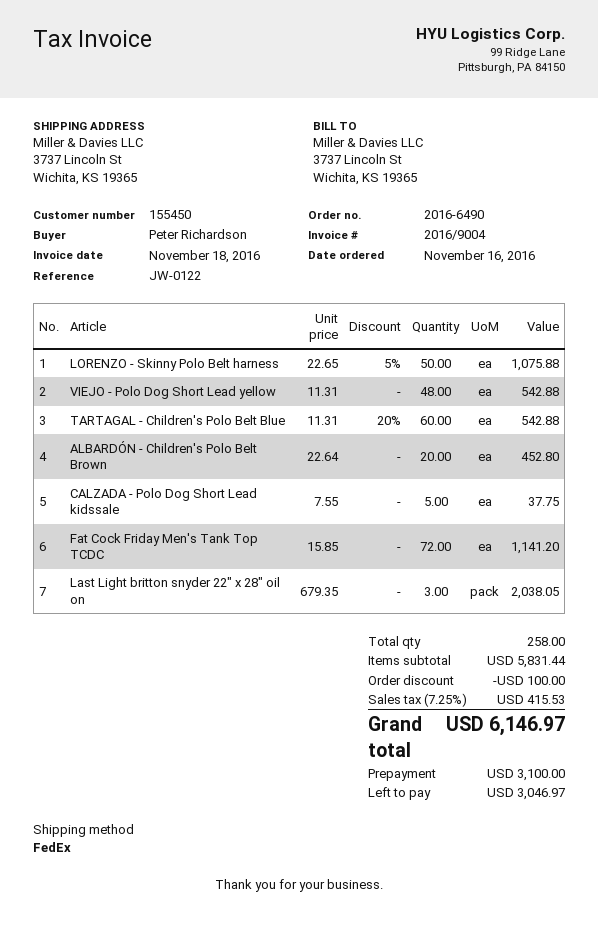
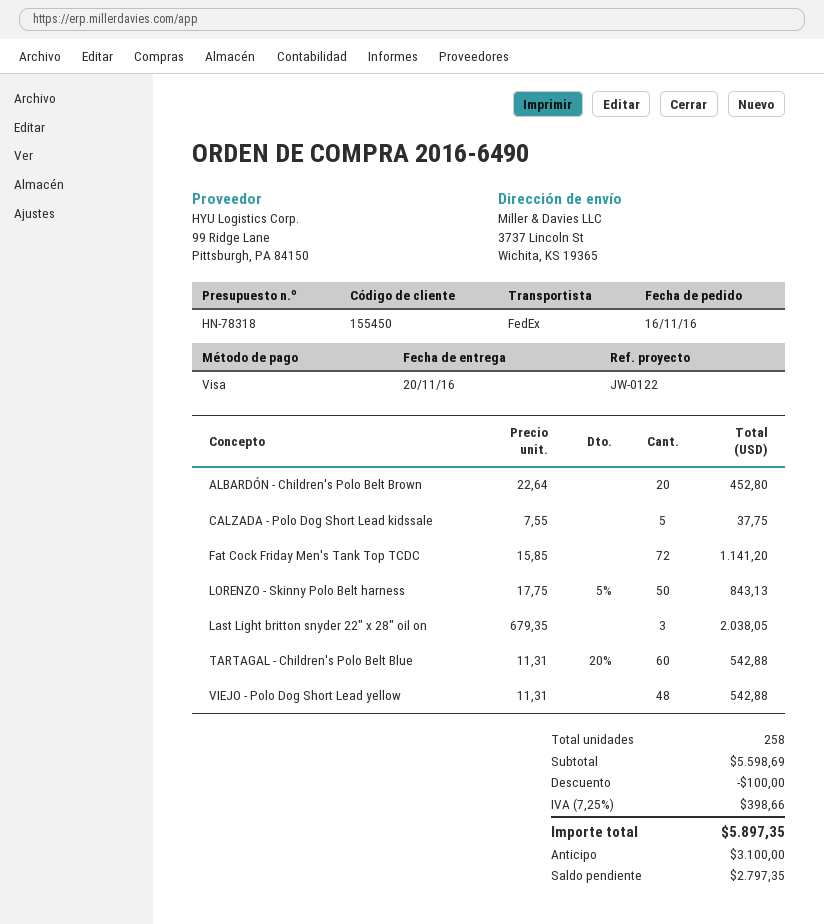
LORENZO - Skinny Polo Belt harness: 50 x 22.65 - 5% = 1075.88 -> 50 x 17.75 - 5% = 843.13
subtotal: 5831.44 -> 5598.69
tax: 7.25% = 415.53 -> 7.25% = 398.66
total: 6146.97 -> 5897.35
balance: 3046.97 -> 2797.35

